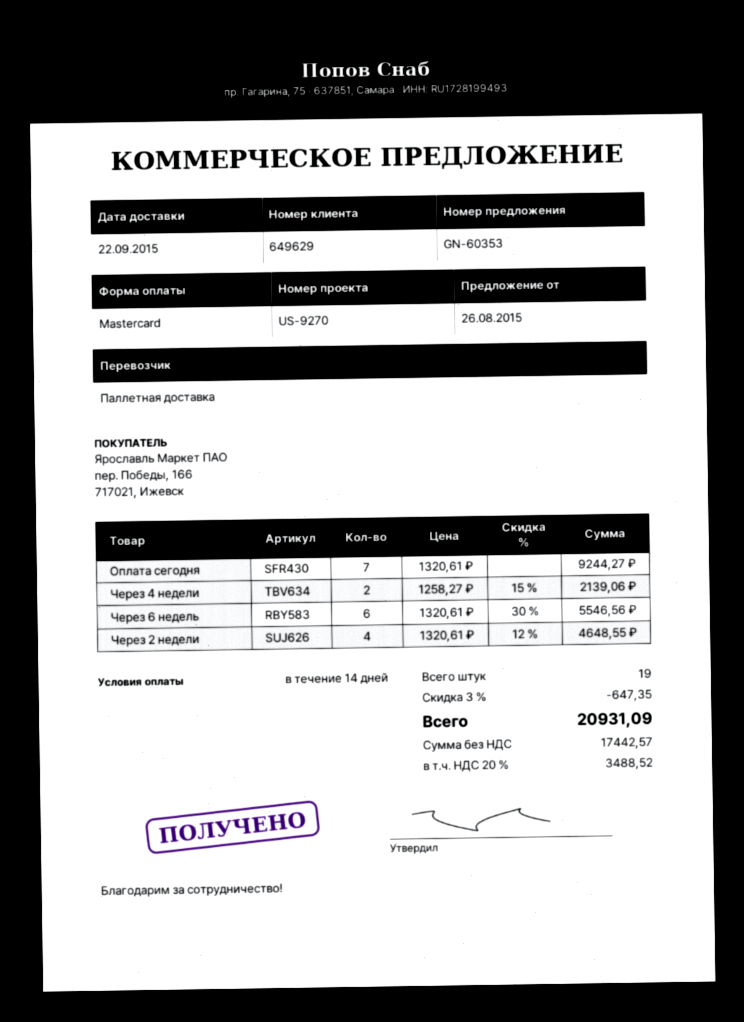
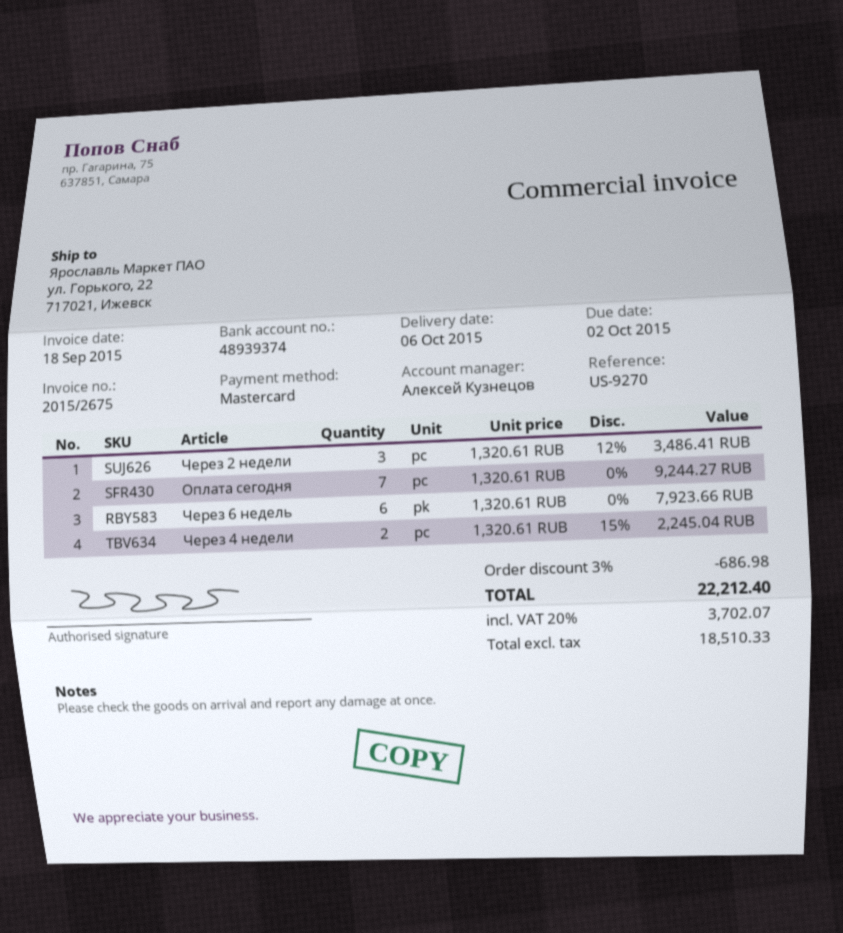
delivery date: 2015-09-22 -> 2015-10-06
Через 4 недели: 2 x 1258.27 - 15% = 2139.06 -> 2 x 1320.61 - 15% = 2245.04
Через 6 недель: 6 x 1320.61 - 30% = 5546.56 -> 6 x 1320.61 = 7923.66
Через 2 недели: 4 x 1320.61 - 12% = 4648.55 -> 3 x 1320.61 - 12% = 3486.41
discount: 3% = 647.35 -> 3% = 686.98
net: 17442.57 -> 18510.33
tax: 20% = 3488.52 -> 20% = 3702.07
total: 20931.09 -> 22212.40

